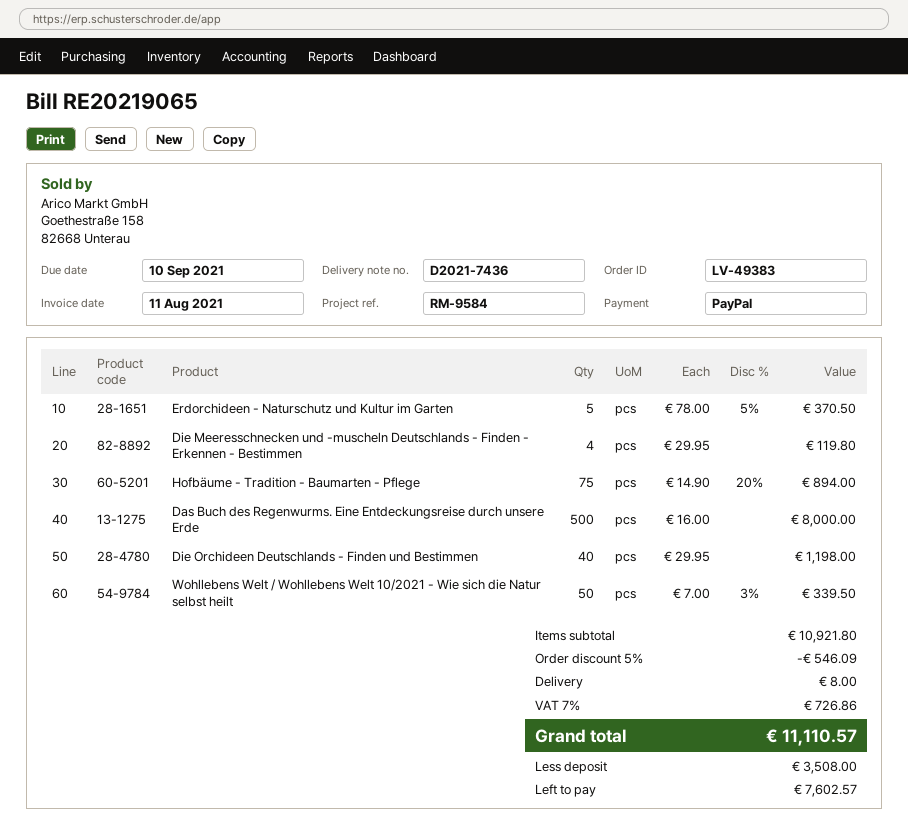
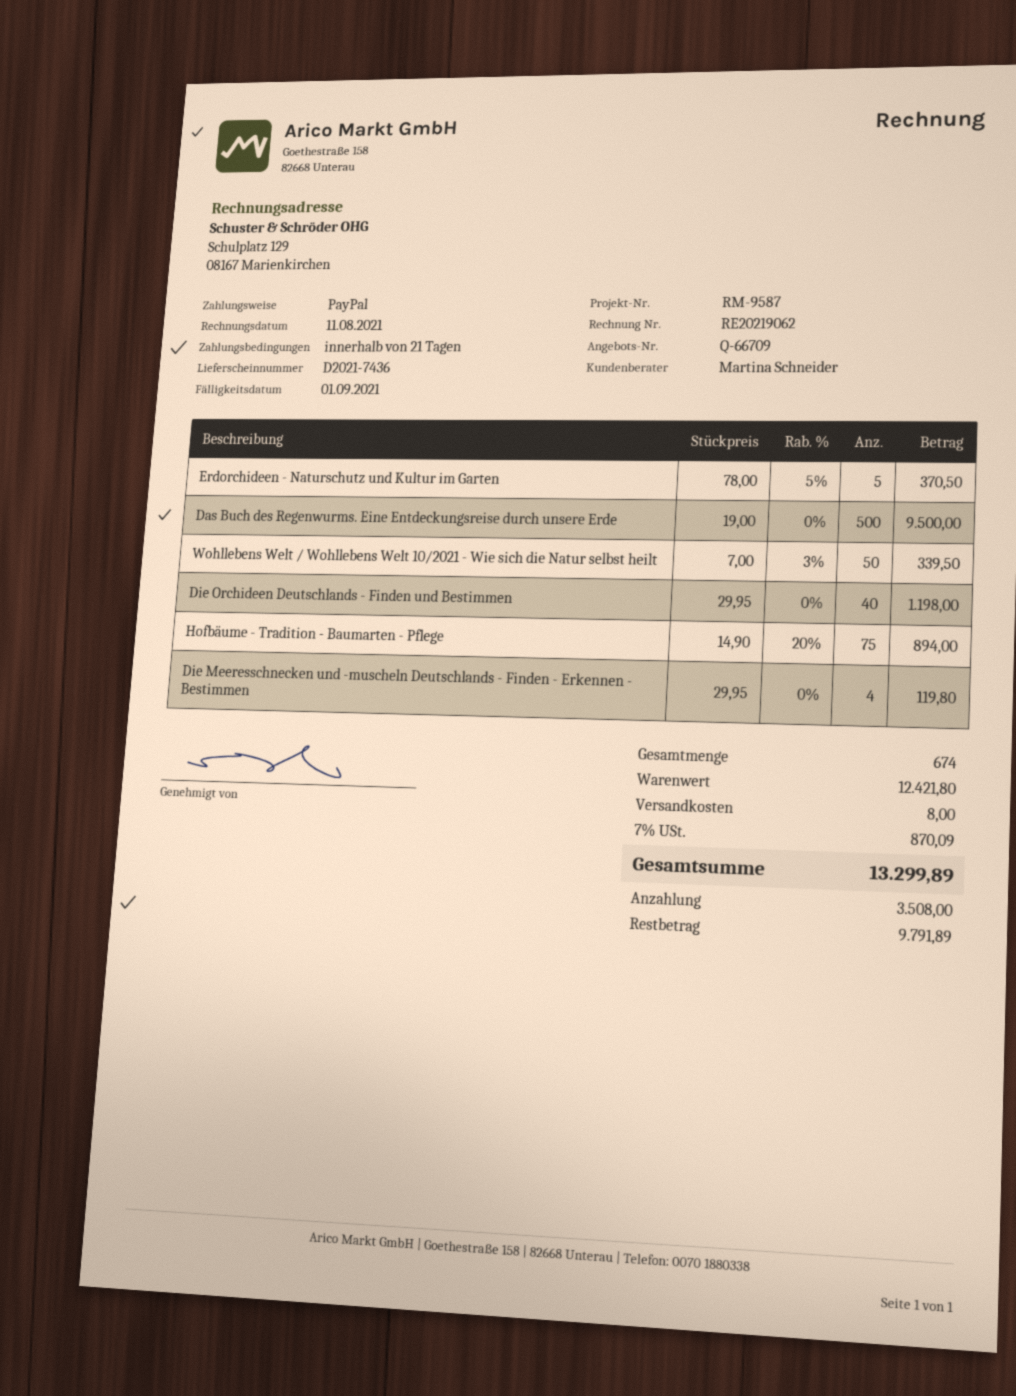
invoice number: RE20219065 -> RE20219062
due date: 2021-09-10 -> 2021-09-01
reference: RM-9584 -> RM-9587
Das Buch des Regenwurms. Eine Entdeckungsreise durch unsere Erde: 500 x 16.00 = 8000.00 -> 500 x 19.00 = 9500.00
subtotal: 10921.80 -> 12421.80
discount: 5% = 546.09 -> none
tax: 7% = 726.86 -> 7% = 870.09
total: 11110.57 -> 13299.89
balance: 7602.57 -> 9791.89

